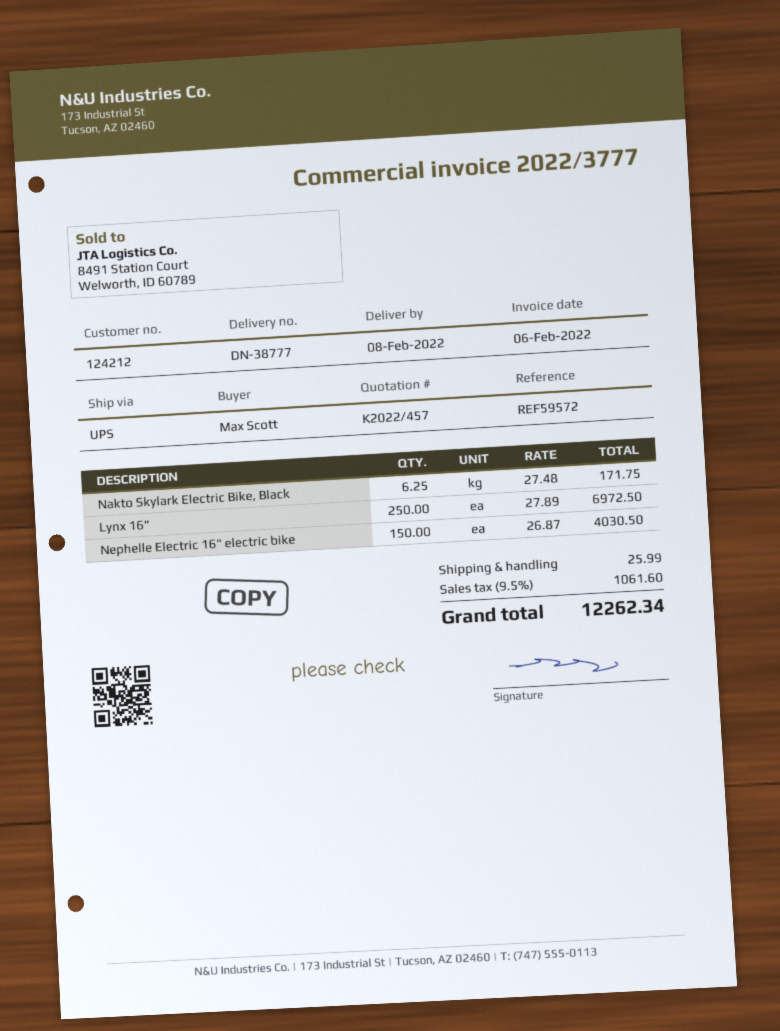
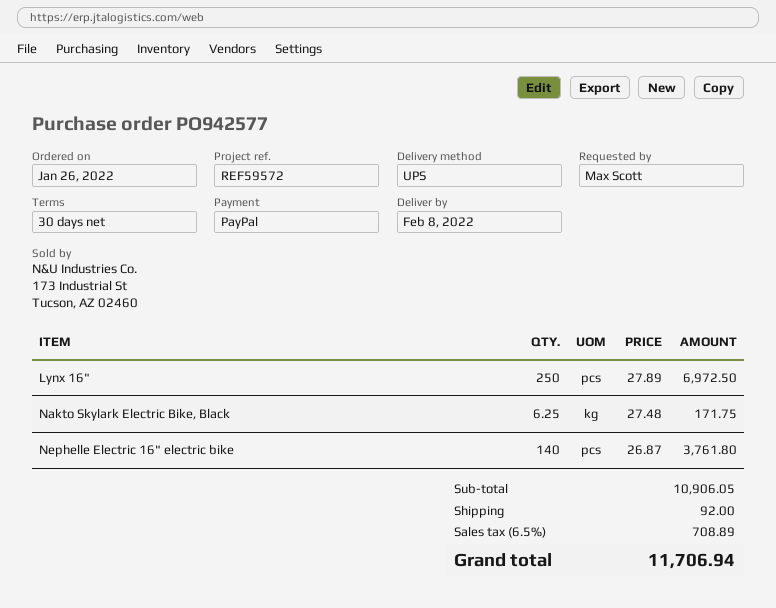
Nephelle Electric 16" electric bike: 150 x 26.87 = 4030.50 -> 140 x 26.87 = 3761.80
shipping: 25.99 -> 92.00
tax: 9.5% = 1061.60 -> 6.5% = 708.89
total: 12262.34 -> 11706.94

